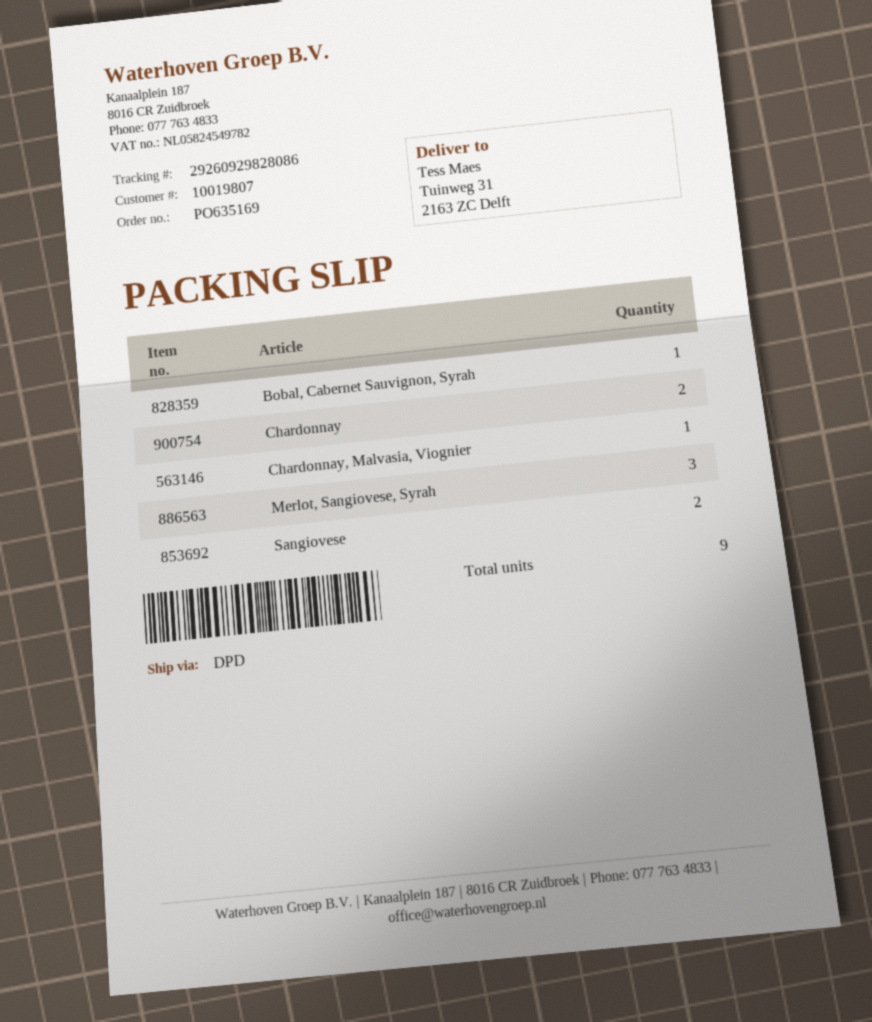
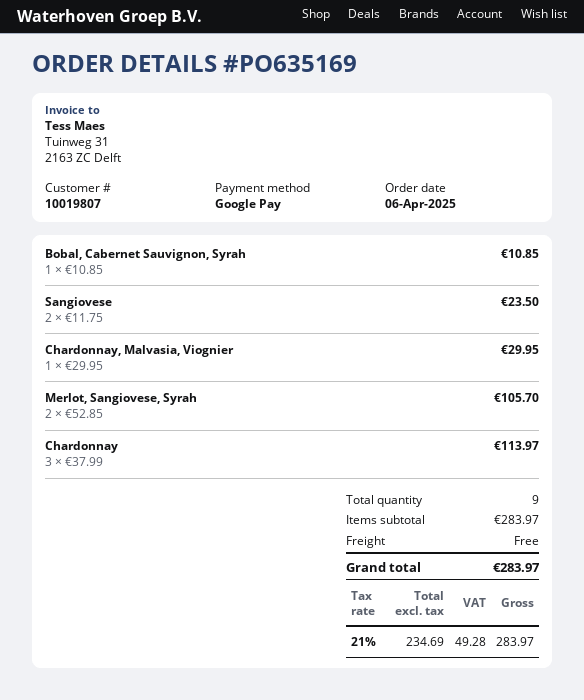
Chardonnay: 2 -> 3
Merlot, Sangiovese, Syrah: 3 -> 2

